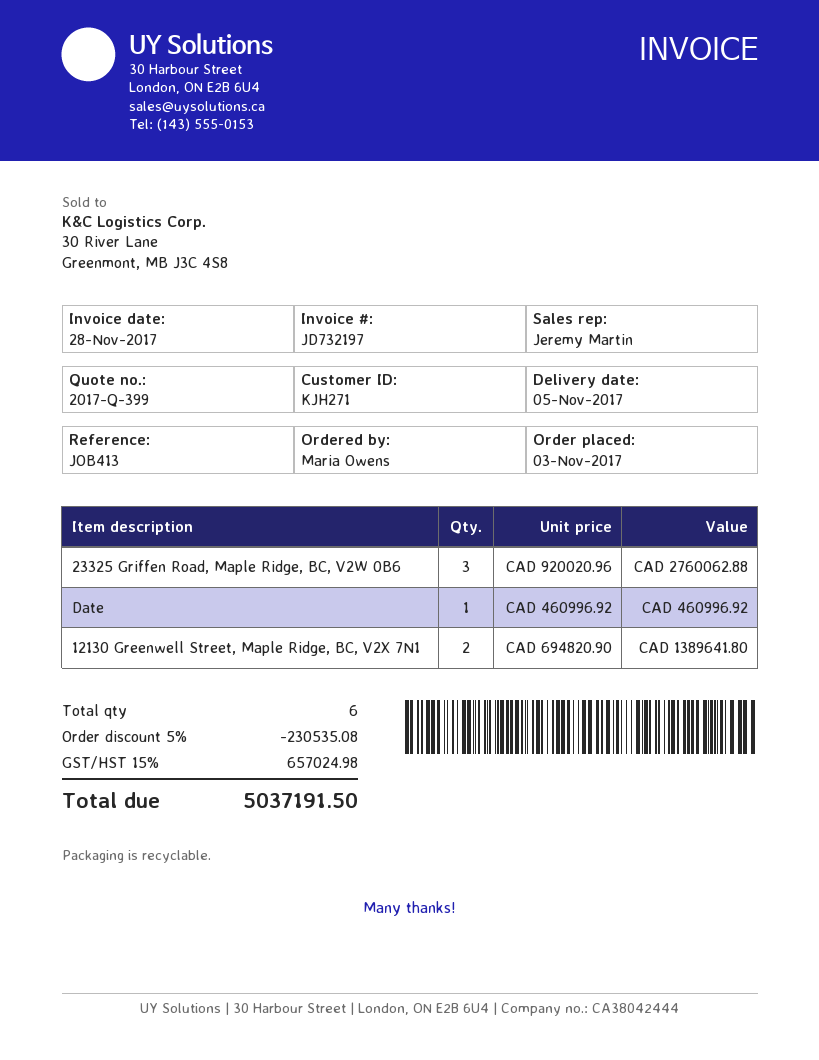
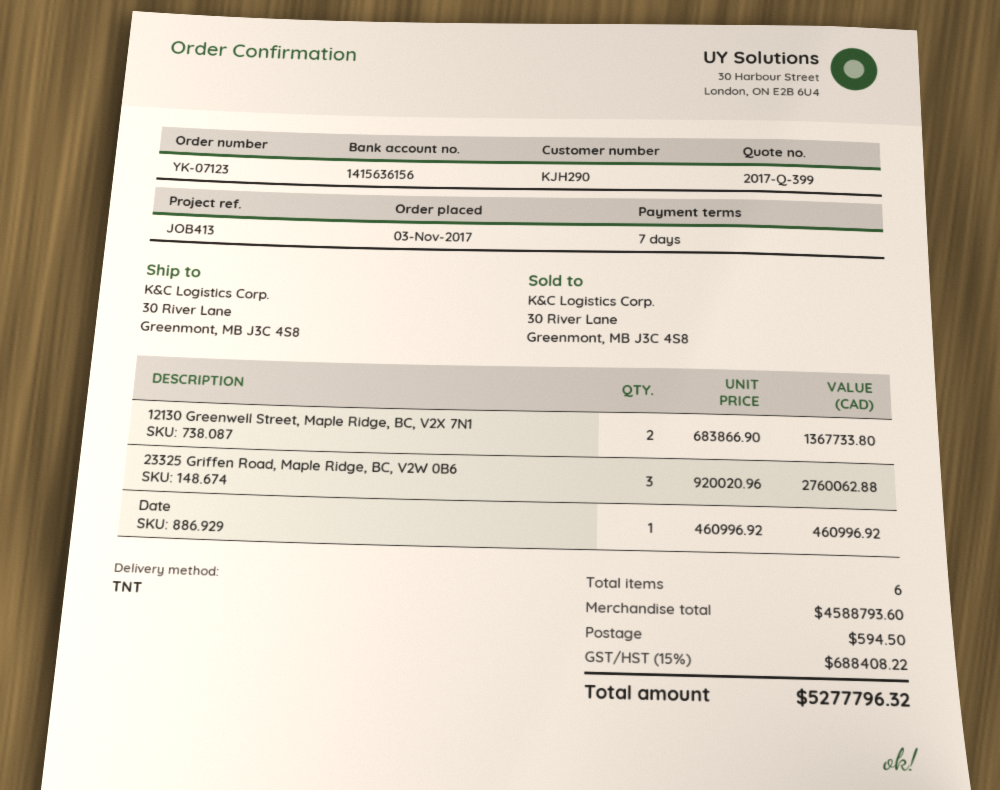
customer number: KJH271 -> KJH290
12130 Greenwell Street, Maple Ridge, BC, V2X 7N1: 2 x 694820.90 = 1389641.80 -> 2 x 683866.90 = 1367733.80
discount: 5% = 230535.08 -> none
shipping: none -> 594.50
tax: 15% = 657024.98 -> 15% = 688408.22
total: 5037191.50 -> 5277796.32

